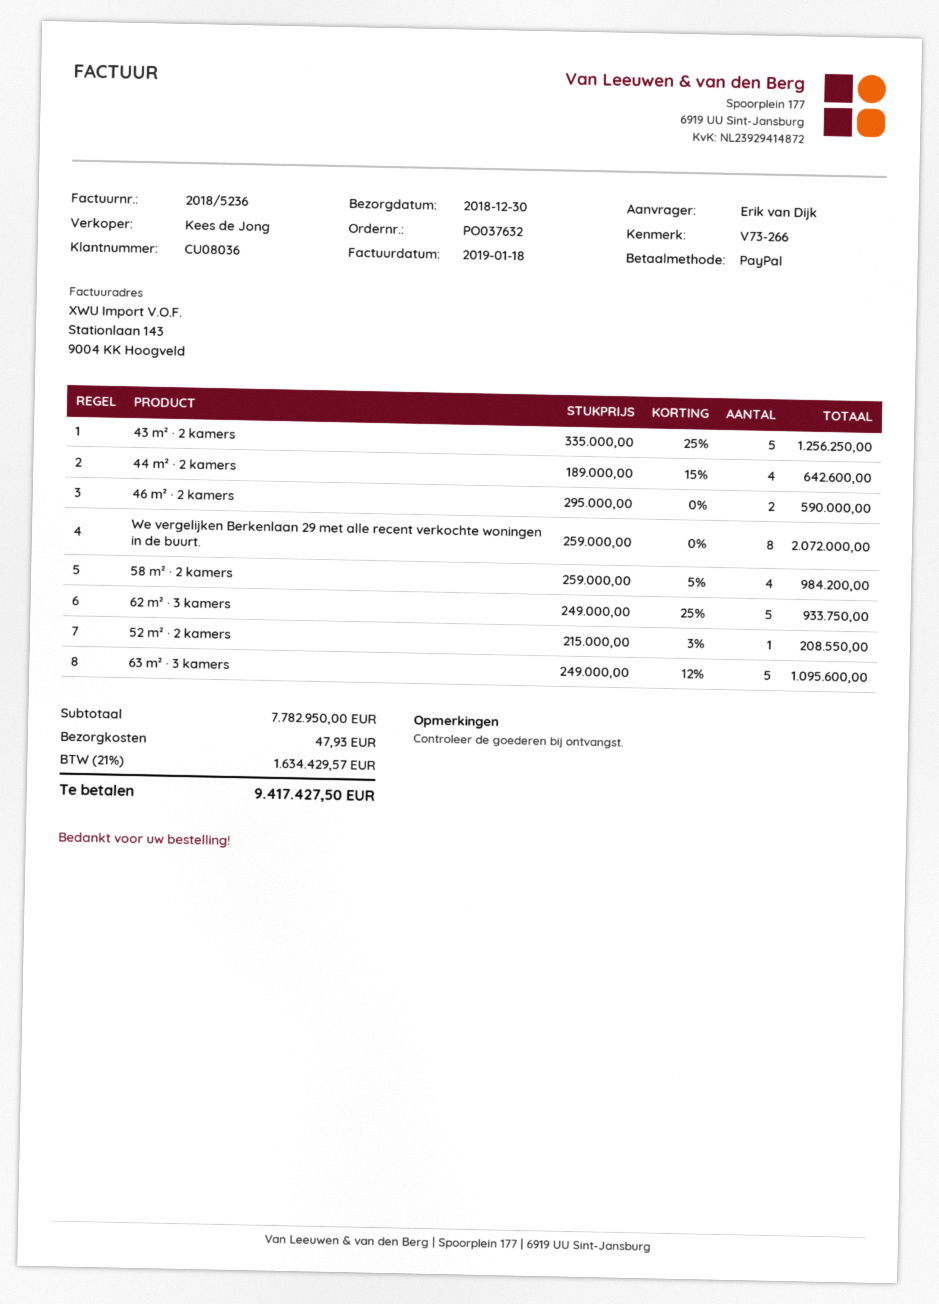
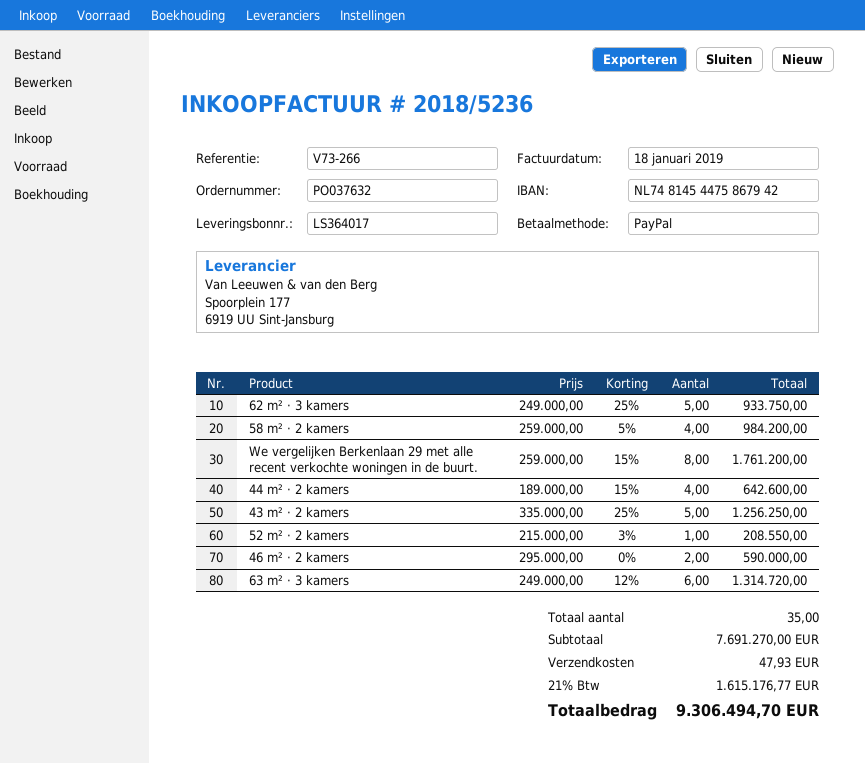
We vergelijken Berkenlaan 29 met alle recent verkochte woningen in de buurt.: 8 x 259000.00 = 2072000.00 -> 8 x 259000.00 - 15% = 1761200.00
63 m² · 3 kamers: 5 x 249000.00 - 12% = 1095600.00 -> 6 x 249000.00 - 12% = 1314720.00
subtotal: 7782950.00 -> 7691270.00
tax: 21% = 1634429.57 -> 21% = 1615176.77
total: 9417427.50 -> 9306494.70

